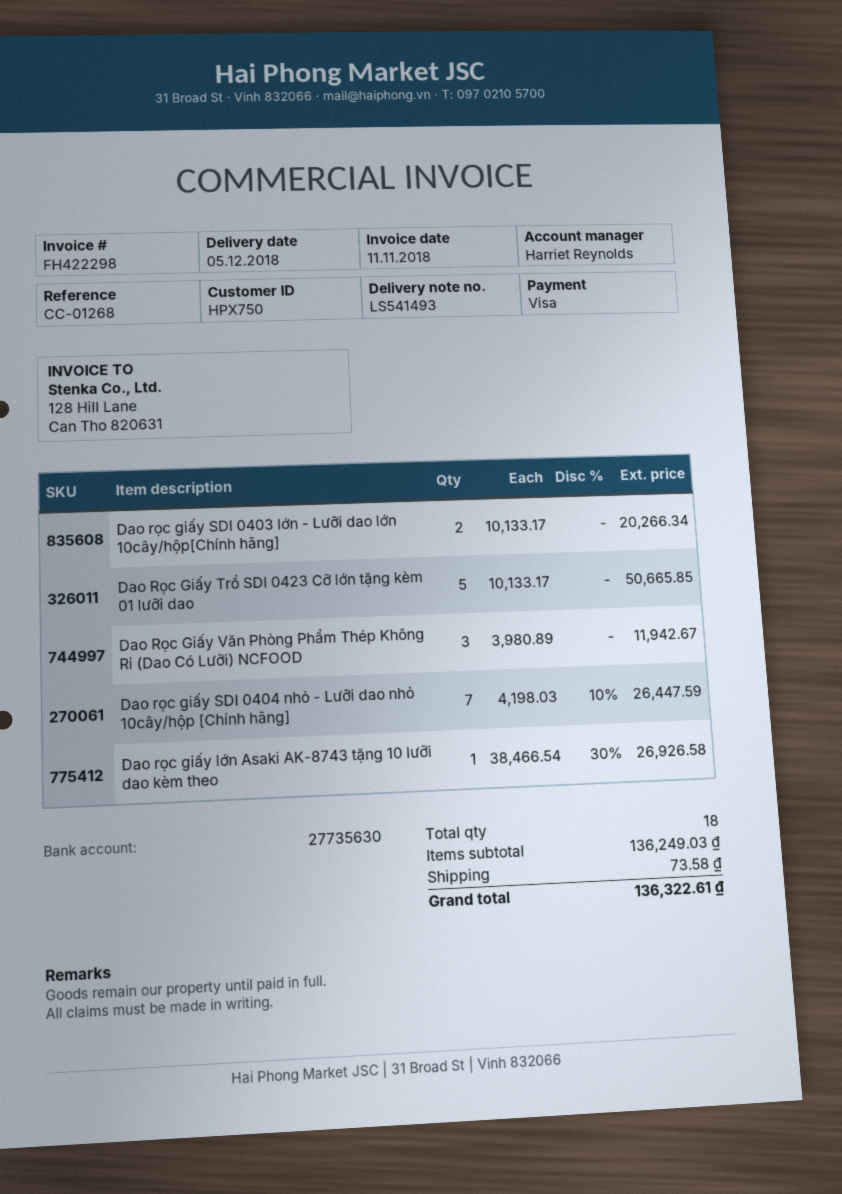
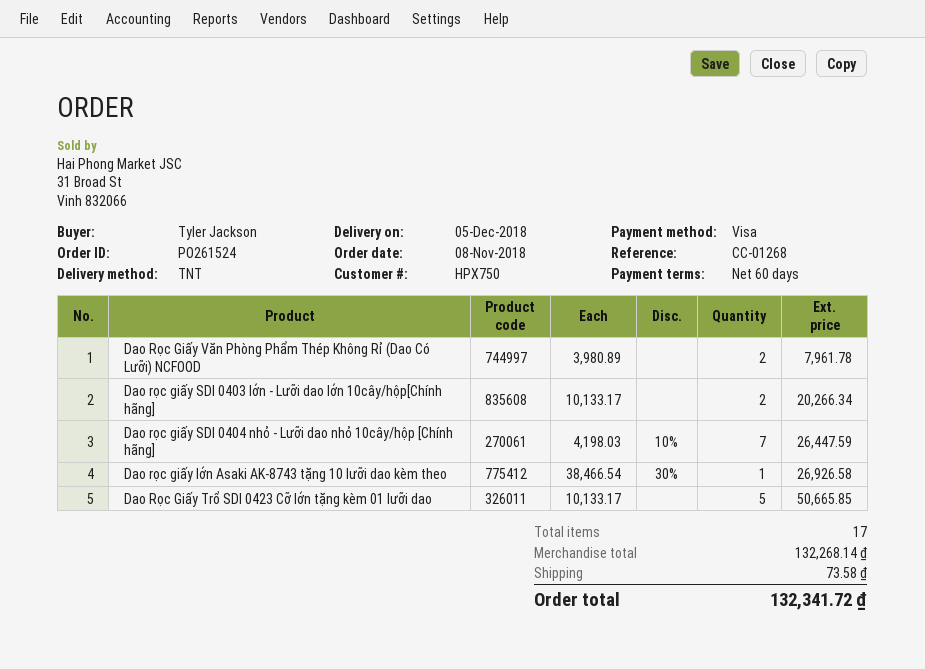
Dao Rọc Giấy Văn Phòng Phẩm Thép Không Rỉ (Dao Có Lưỡi) NCFOOD: 3 x 3980.89 = 11942.67 -> 2 x 3980.89 = 7961.78
total quantity: 18 -> 17
subtotal: 136249.03 -> 132268.14
total: 136322.61 -> 132341.72

